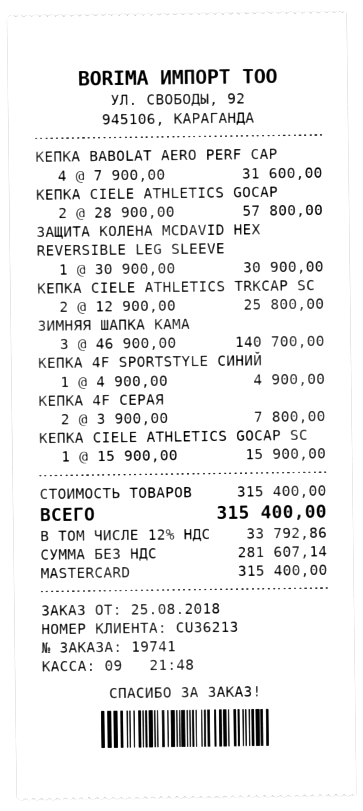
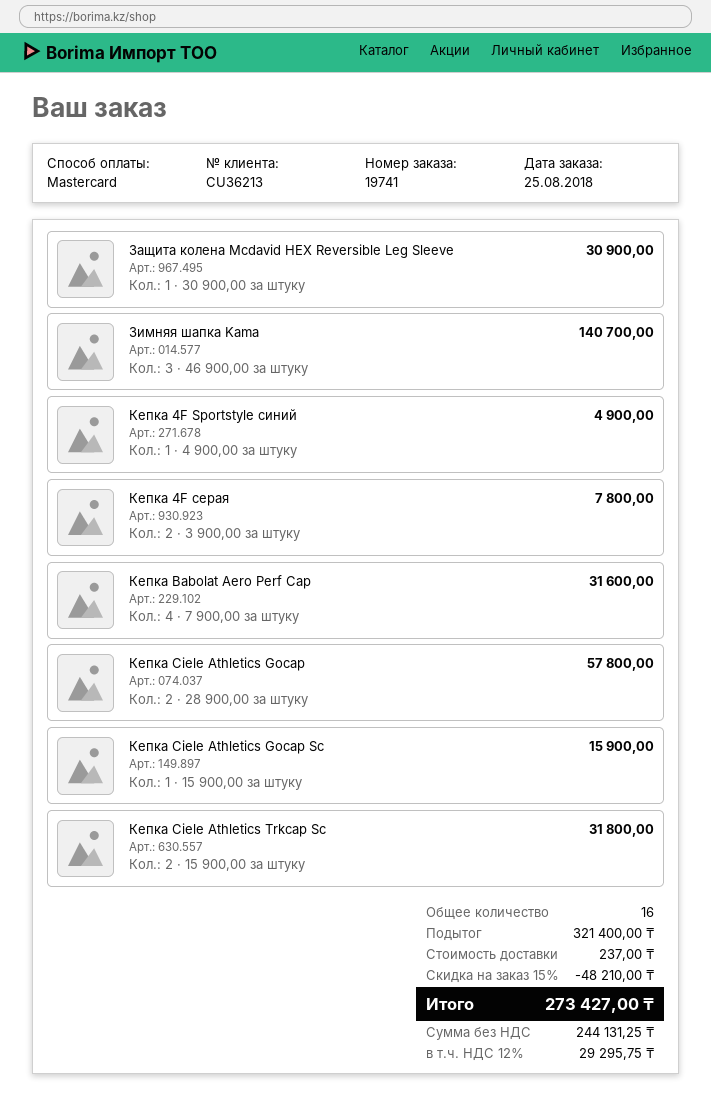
КЕПКА CIELE ATHLETICS TRKCAP SC: 2 x 12900.00 = 25800.00 -> 2 x 15900.00 = 31800.00
subtotal: 315400.00 -> 321400.00
discount: none -> 15% = 48210.00
shipping: none -> 237.00
net: 281607.14 -> 244131.25
tax: 12% = 33792.86 -> 12% = 29295.75
total: 315400.00 -> 273427.00

